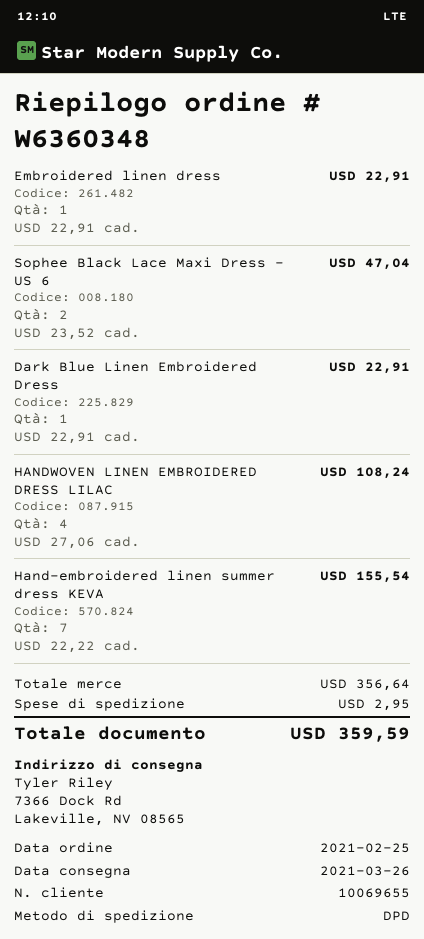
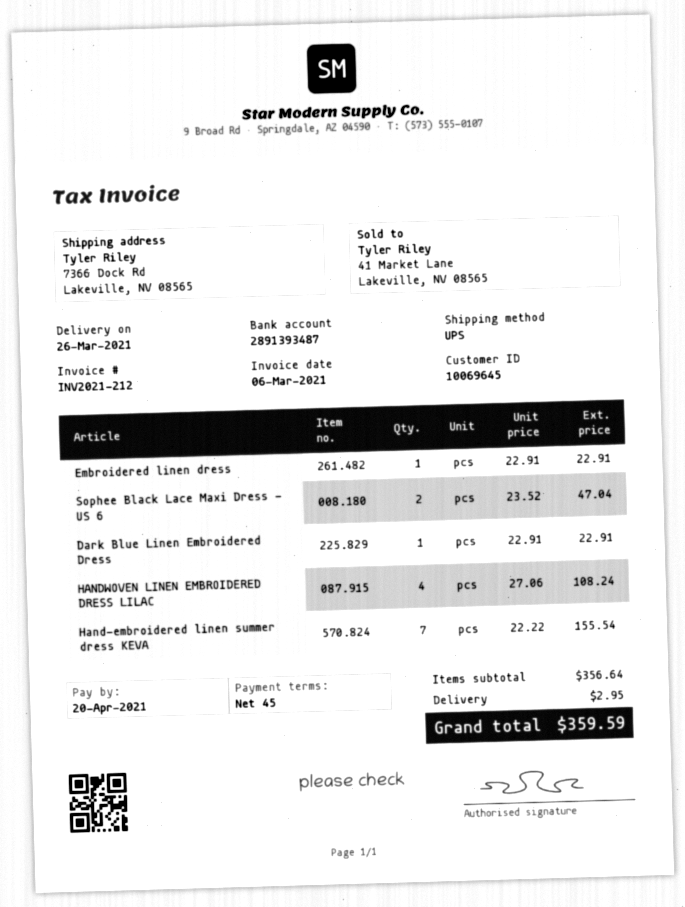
customer number: 10069655 -> 10069645
shipping method: DPD -> UPS

